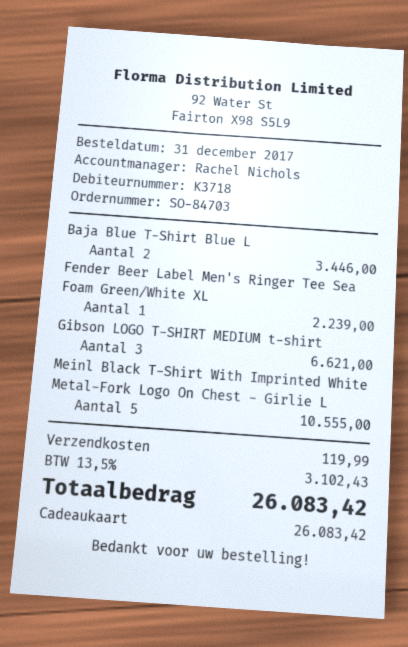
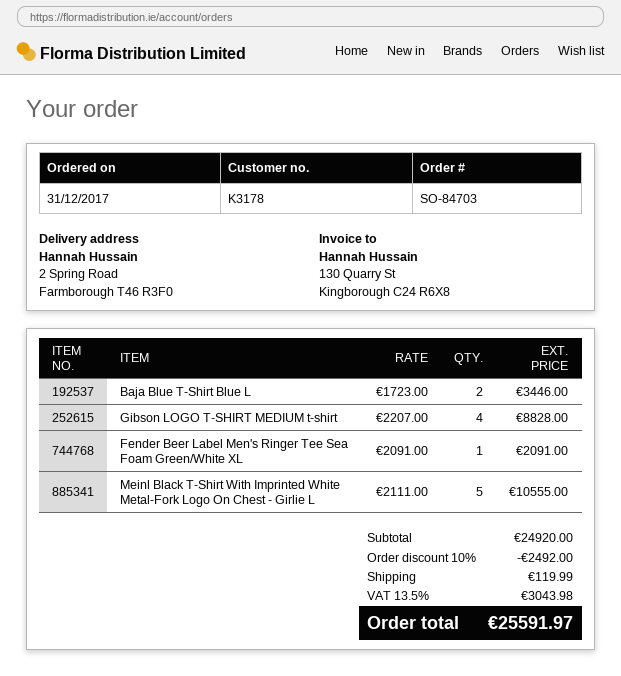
customer number: K3718 -> K3178
Fender Beer Label Men's Ringer Tee Sea Foam Green/White XL: 1 for 2239.00 -> 1 for 2091.00
Gibson LOGO T-SHIRT MEDIUM t-shirt: 3 for 6621.00 -> 4 for 8828.00
discount: none -> 10% = 2492.00
tax: 13.5% = 3102.43 -> 13.5% = 3043.98
total: 26083.42 -> 25591.97

